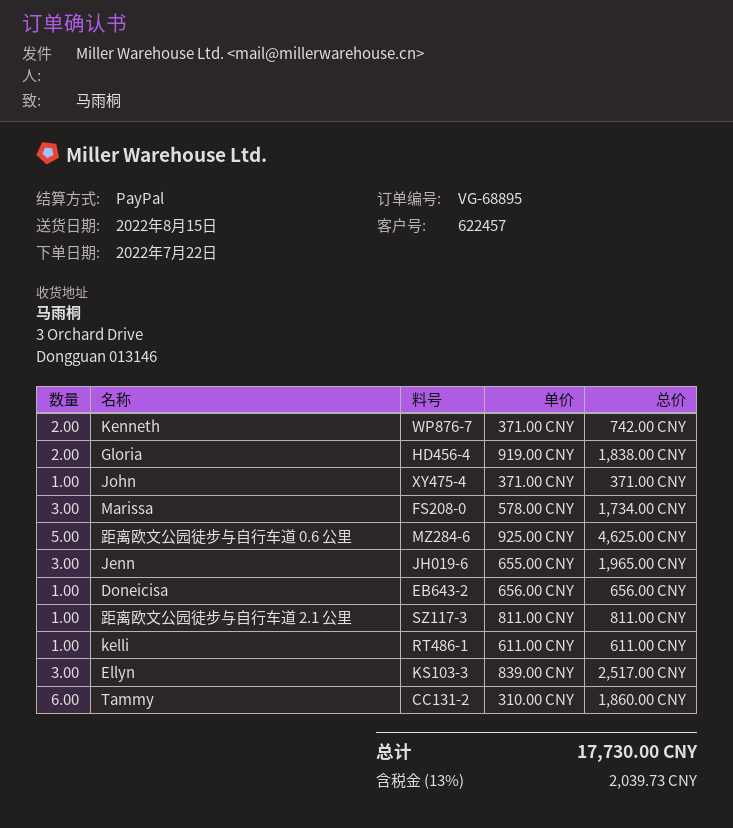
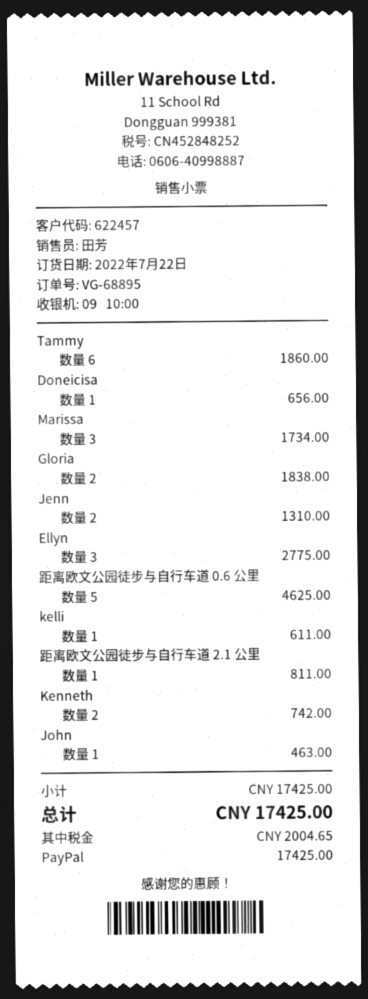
John: 1 for 371.00 -> 1 for 463.00
Jenn: 3 for 1965.00 -> 2 for 1310.00
Ellyn: 3 for 2517.00 -> 3 for 2775.00
tax: 2039.73 -> 2004.65
total: 17730.00 -> 17425.00

